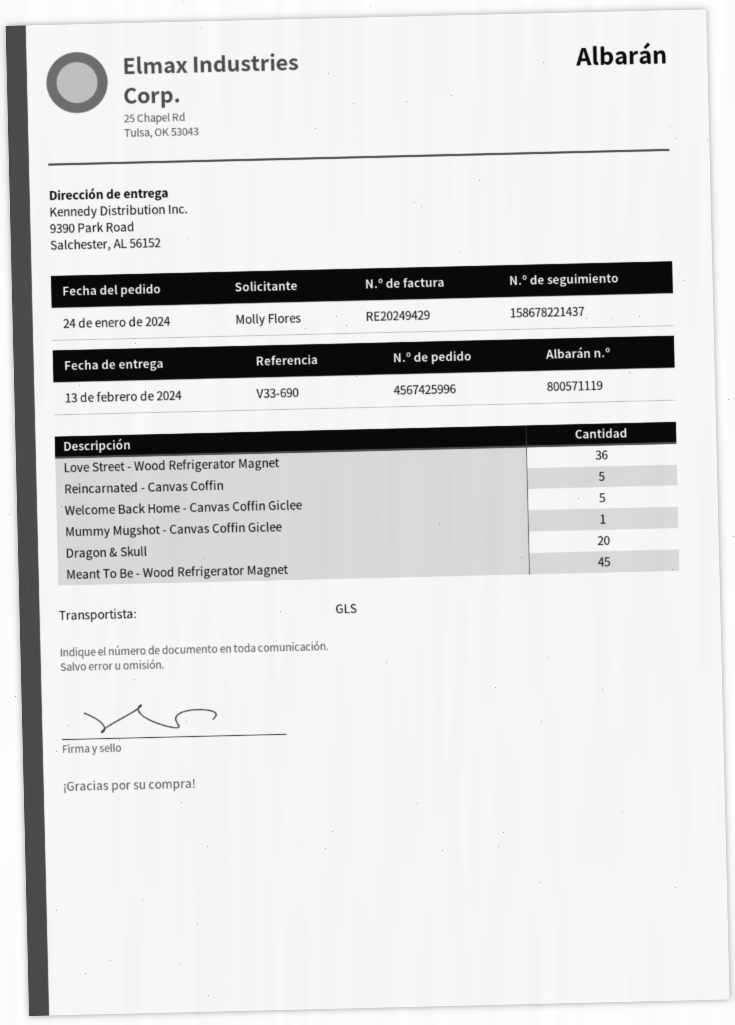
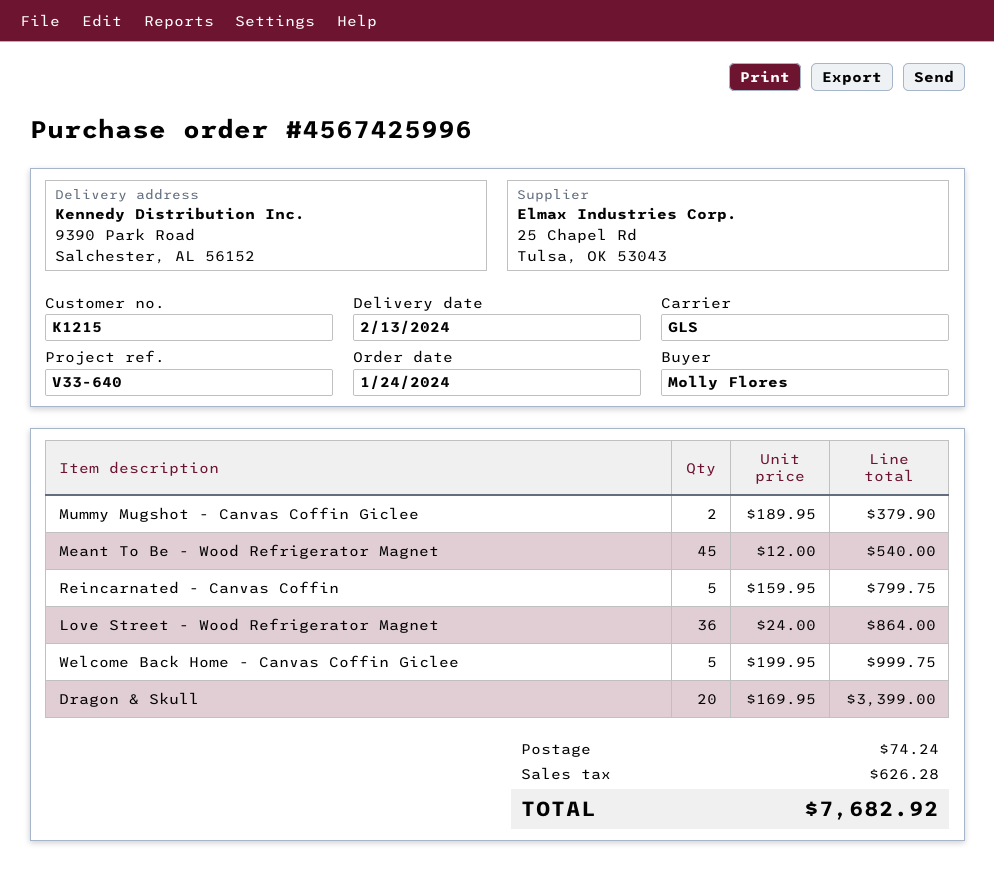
reference: V33-690 -> V33-640
Mummy Mugshot - Canvas Coffin Giclee: 1 -> 2

